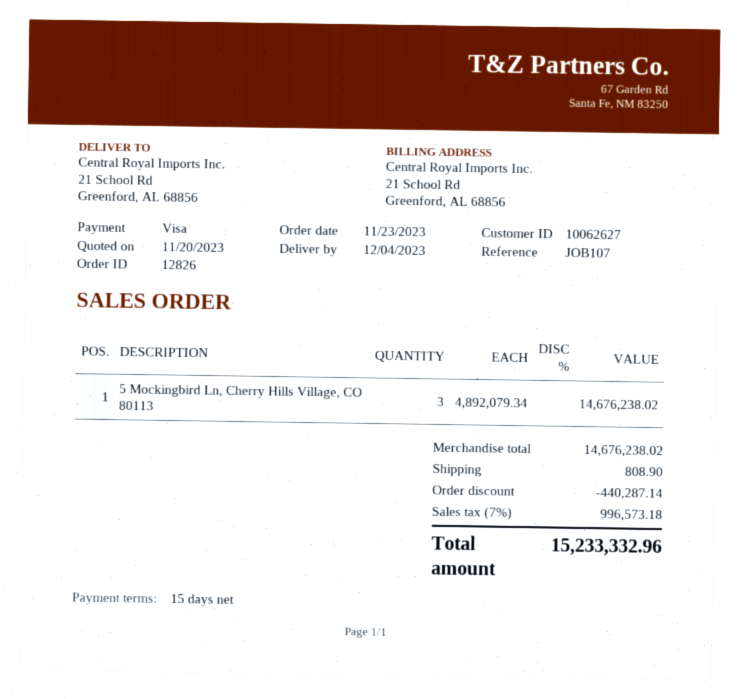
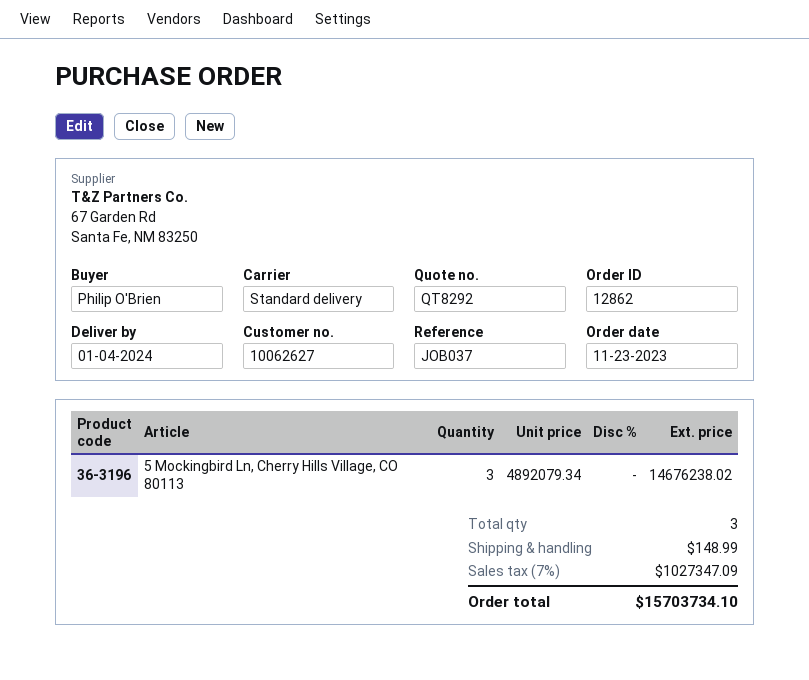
order number: 12826 -> 12862
delivery date: 2023-12-04 -> 2024-01-04
reference: JOB107 -> JOB037
discount: 440287.14 -> none
shipping: 808.90 -> 148.99
tax: 7% = 996573.18 -> 7% = 1027347.09
total: 15233332.96 -> 15703734.10

